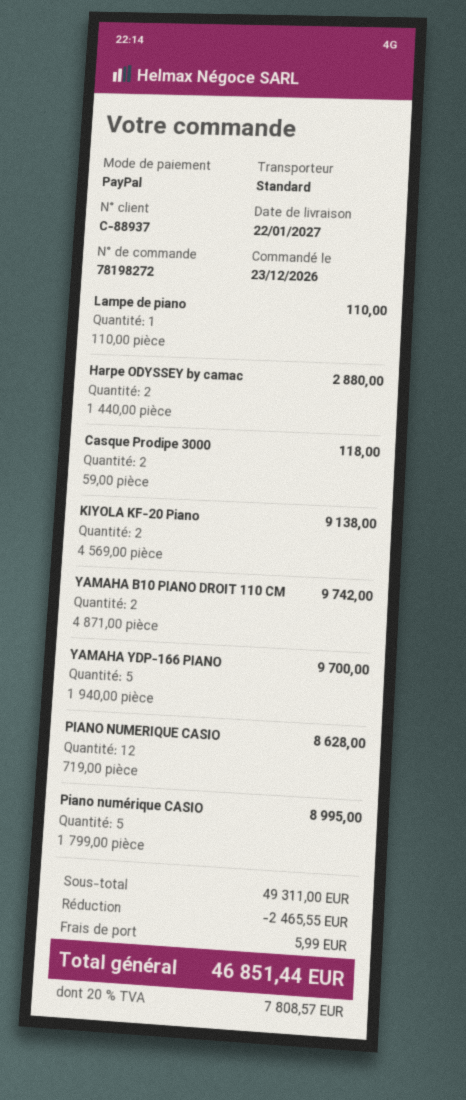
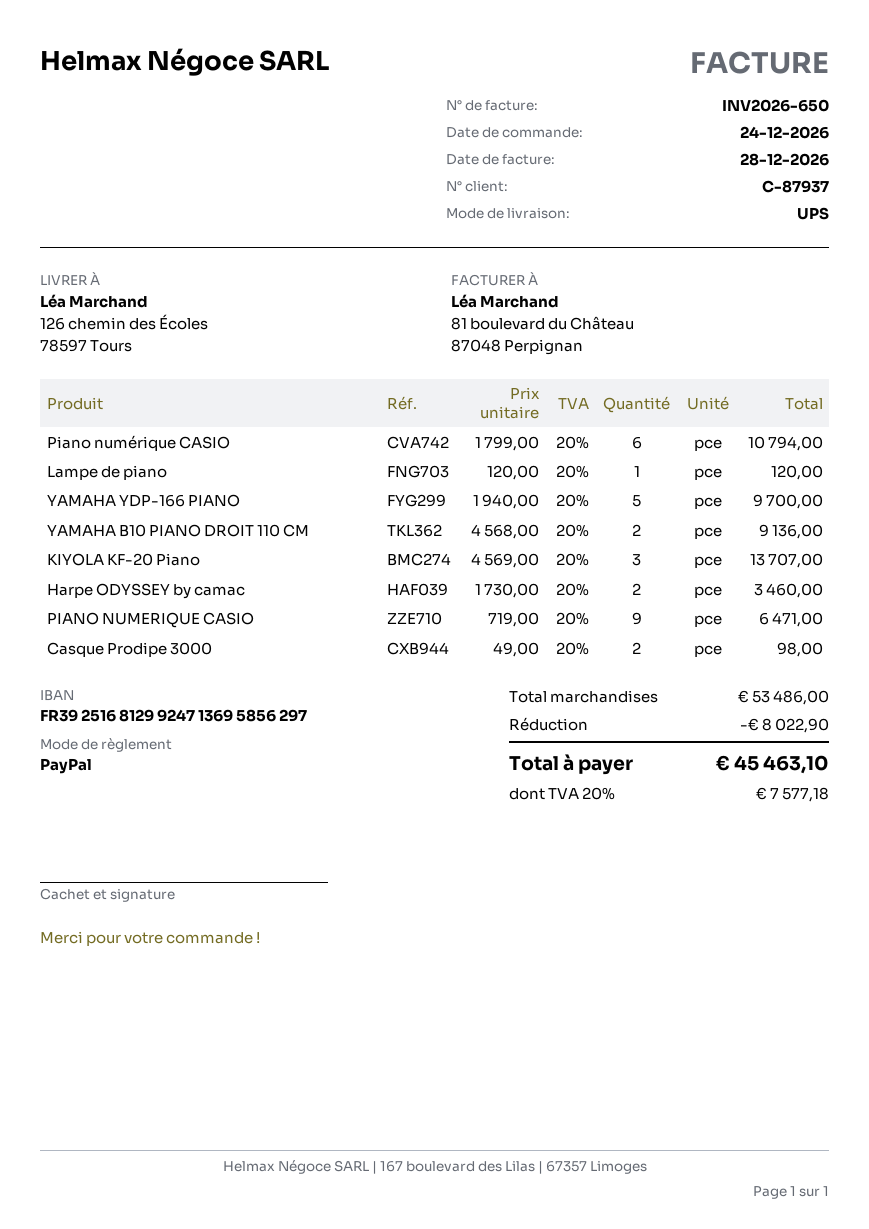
order date: 2026-12-23 -> 2026-12-24
customer number: C-88937 -> C-87937
shipping method: standard -> UPS
Lampe de piano: 1 x 110.00 = 110.00 -> 1 x 120.00 = 120.00
Harpe ODYSSEY by camac: 2 x 1440.00 = 2880.00 -> 2 x 1730.00 = 3460.00
Casque Prodipe 3000: 2 x 59.00 = 118.00 -> 2 x 49.00 = 98.00
KIYOLA KF-20 Piano: 2 x 4569.00 = 9138.00 -> 3 x 4569.00 = 13707.00
YAMAHA B10 PIANO DROIT 110 CM: 2 x 4871.00 = 9742.00 -> 2 x 4568.00 = 9136.00
PIANO NUMERIQUE CASIO: 12 x 719.00 = 8628.00 -> 9 x 719.00 = 6471.00
Piano numérique CASIO: 5 x 1799.00 = 8995.00 -> 6 x 1799.00 = 10794.00
subtotal: 49311.00 -> 53486.00
discount: 2465.55 -> 8022.90
shipping: 5.99 -> none
tax: 20% = 7808.57 -> 20% = 7577.18
total: 46851.44 -> 45463.10

